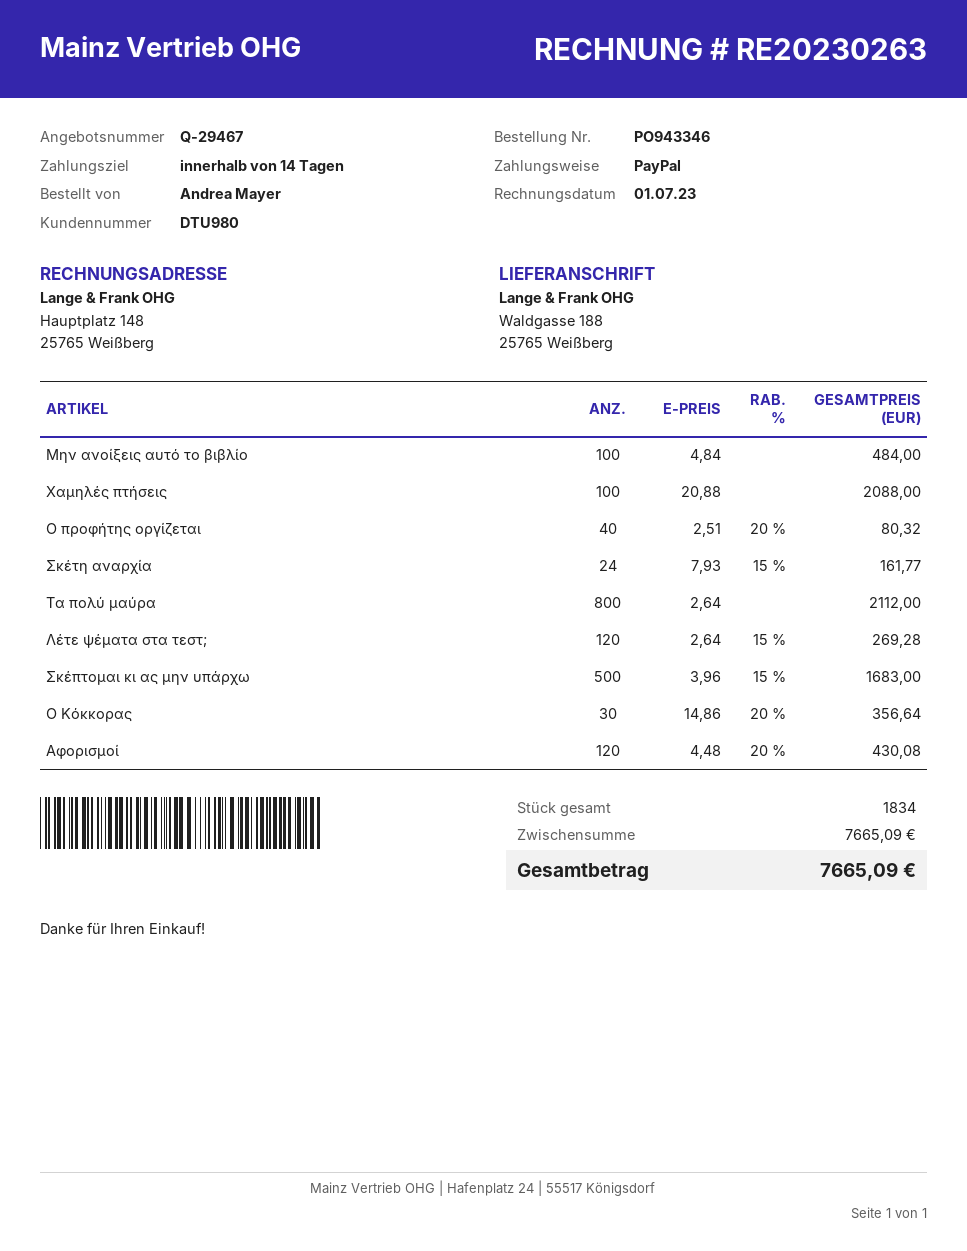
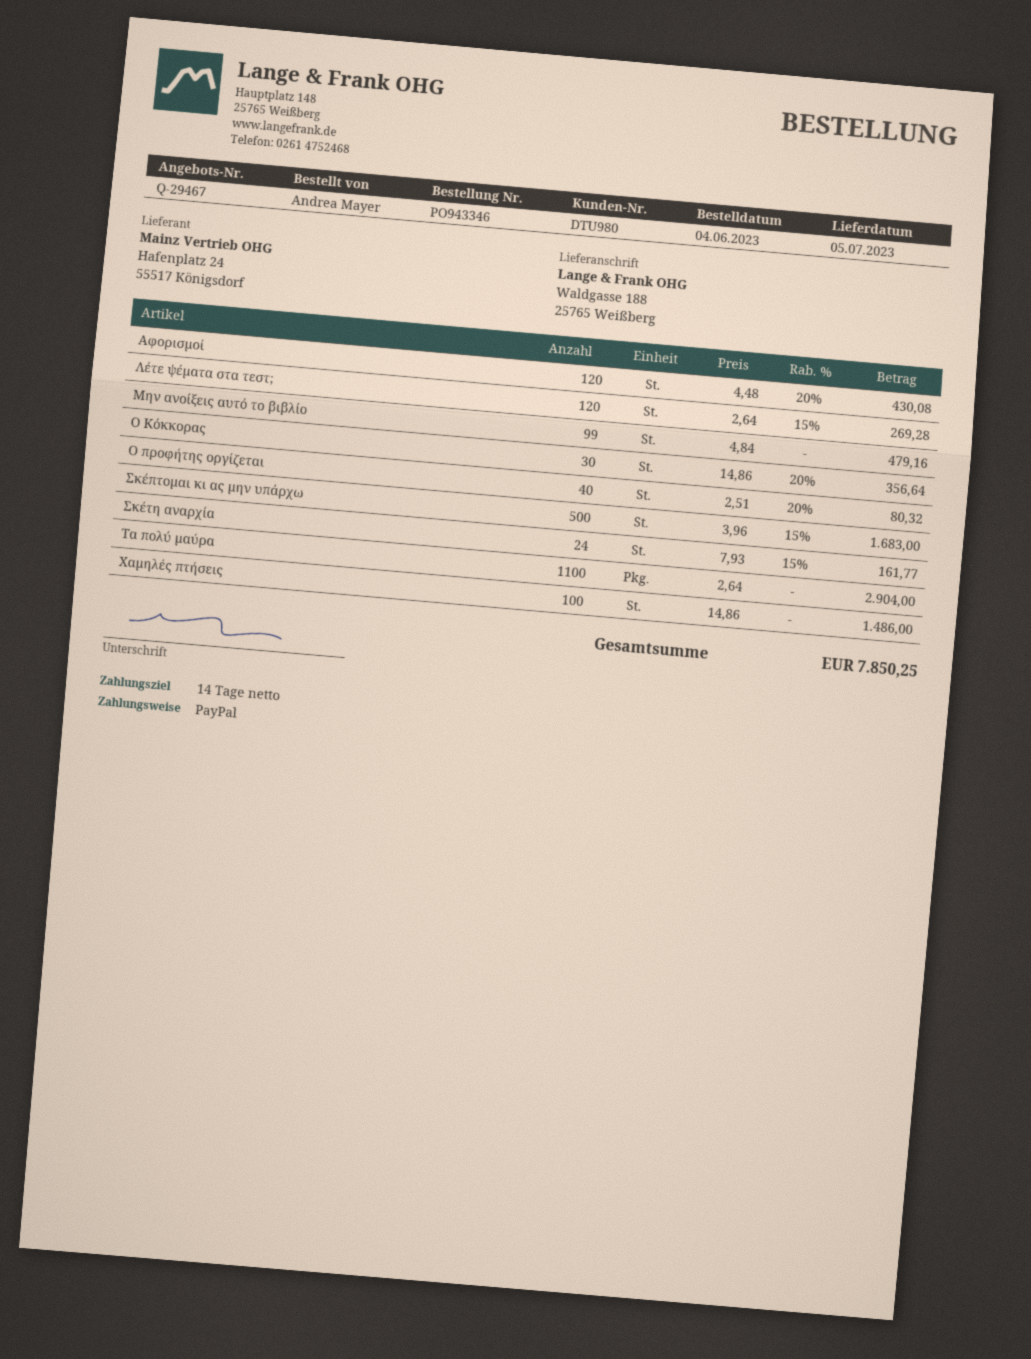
Μην ανοίξεις αυτό το βιβλίο: 100 x 4.84 = 484.00 -> 99 x 4.84 = 479.16
Χαμηλές πτήσεις: 100 x 20.88 = 2088.00 -> 100 x 14.86 = 1486.00
Τα πολύ μαύρα: 800 x 2.64 = 2112.00 -> 1100 x 2.64 = 2904.00
total: 7665.09 -> 7850.25

